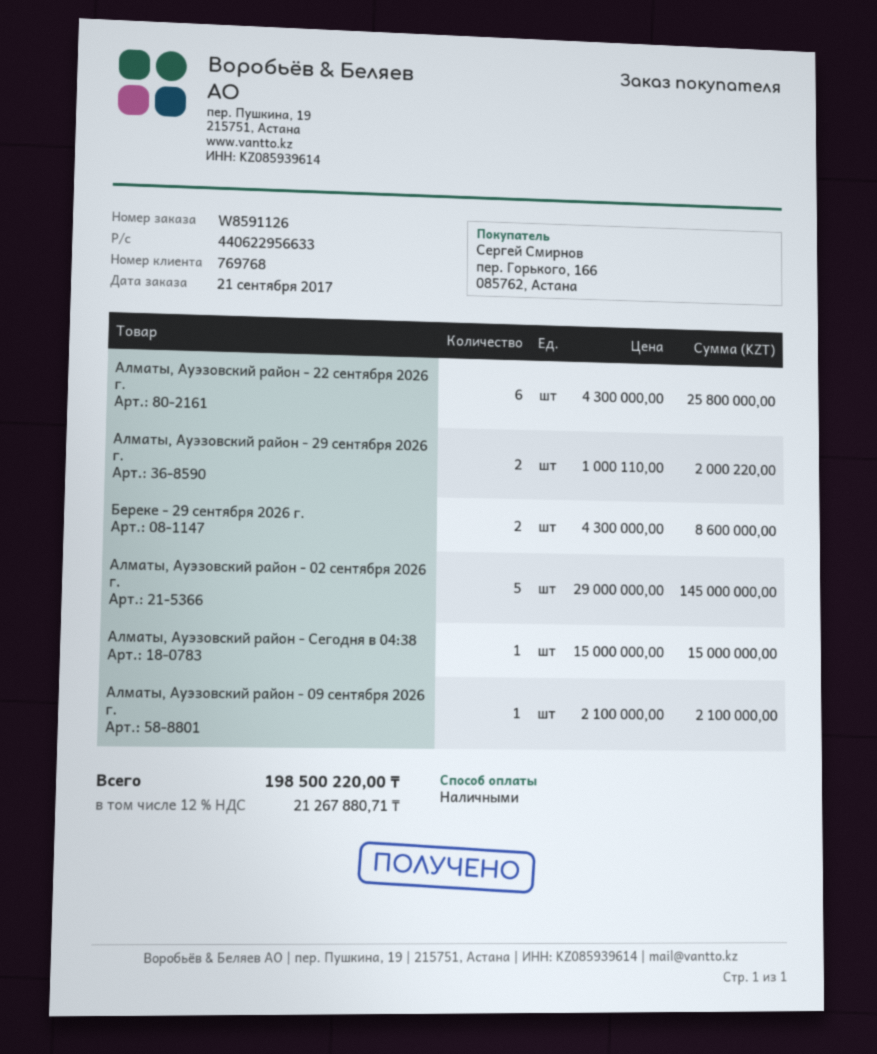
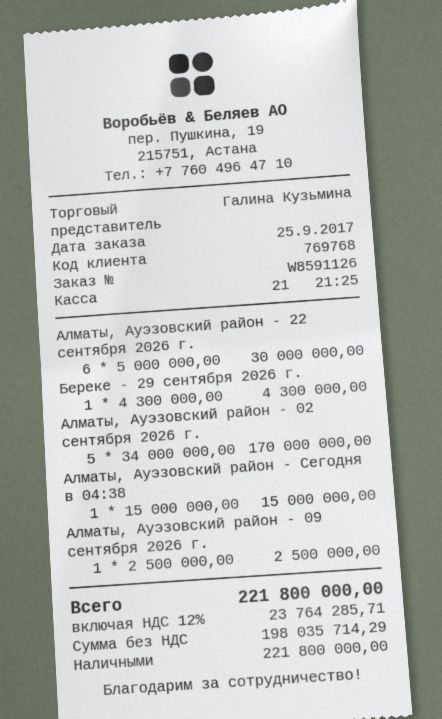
order date: 2017-09-21 -> 2017-09-25
Алматы, Ауэзовский район - 22 сентября 2026 г.: 6 x 4300000.00 = 25800000.00 -> 6 x 5000000.00 = 30000000.00
Алматы, Ауэзовский район - 29 сентября 2026 г.: 2 x 1000110.00 = 2000220.00 -> none
Береке - 29 сентября 2026 г.: 2 x 4300000.00 = 8600000.00 -> 1 x 4300000.00 = 4300000.00
Алматы, Ауэзовский район - 02 сентября 2026 г.: 5 x 29000000.00 = 145000000.00 -> 5 x 34000000.00 = 170000000.00
Алматы, Ауэзовский район - 09 сентября 2026 г.: 1 x 2100000.00 = 2100000.00 -> 1 x 2500000.00 = 2500000.00
tax: 12% = 21267880.71 -> 12% = 23764285.71
total: 198500220.00 -> 221800000.00

